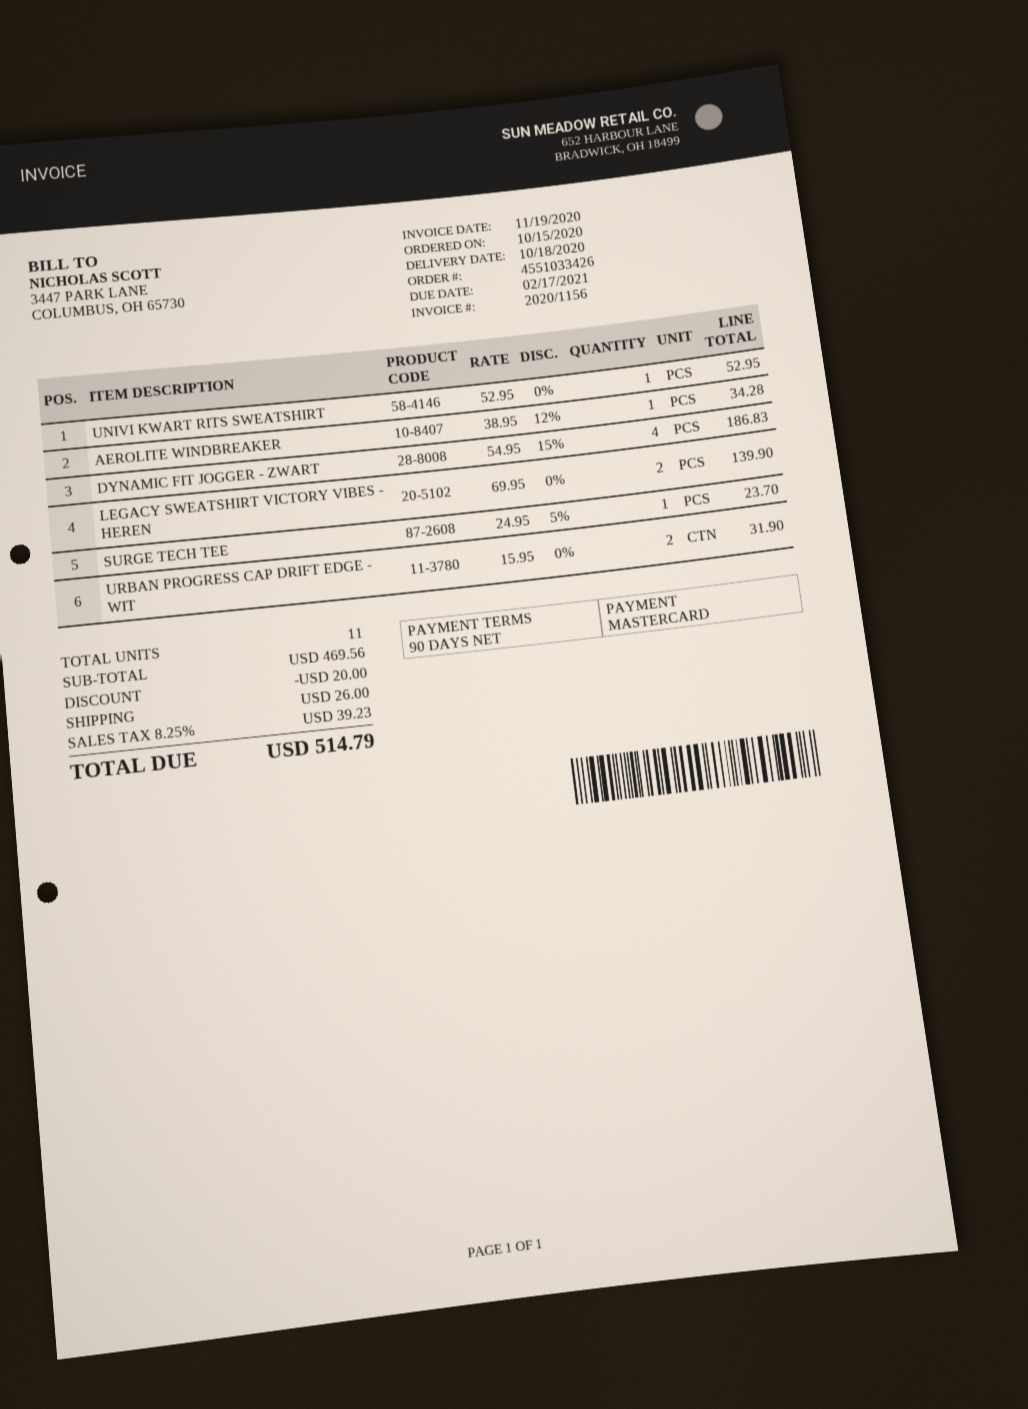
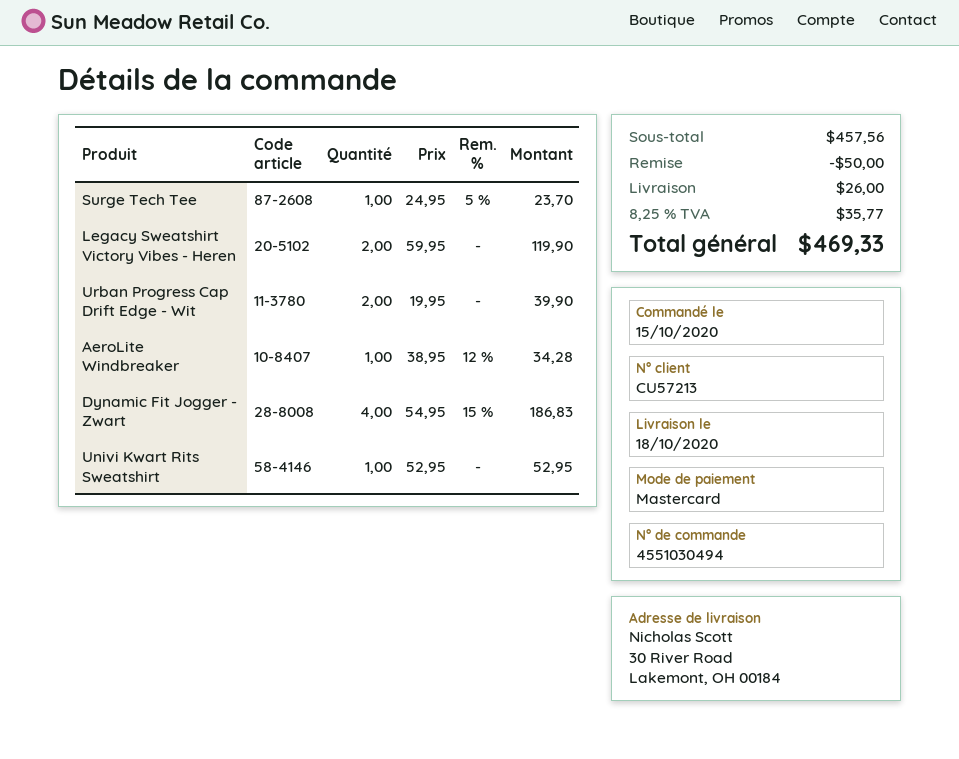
order number: 4551033426 -> 4551030494
LEGACY SWEATSHIRT VICTORY VIBES - HEREN: 2 x 69.95 = 139.90 -> 2 x 59.95 = 119.90
URBAN PROGRESS CAP DRIFT EDGE - WIT: 2 x 15.95 = 31.90 -> 2 x 19.95 = 39.90
subtotal: 469.56 -> 457.56
discount: 20.00 -> 50.00
tax: 8.25% = 39.23 -> 8.25% = 35.77
total: 514.79 -> 469.33

